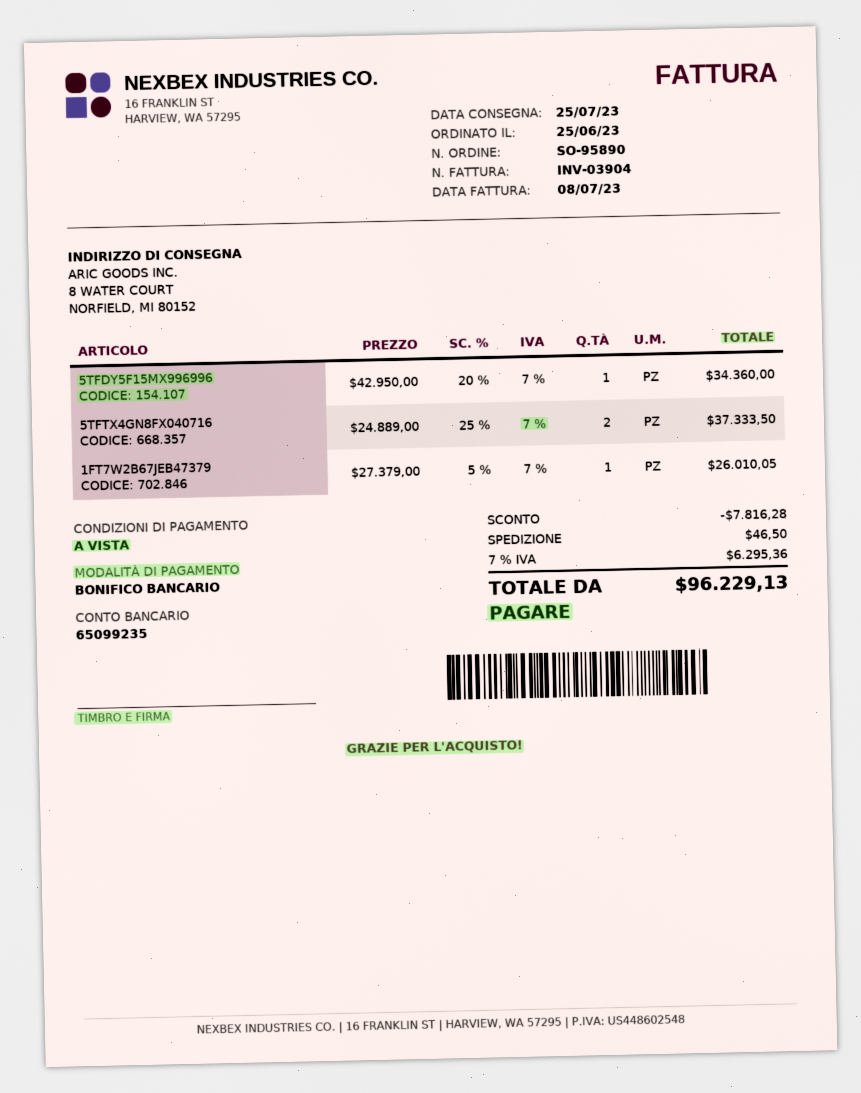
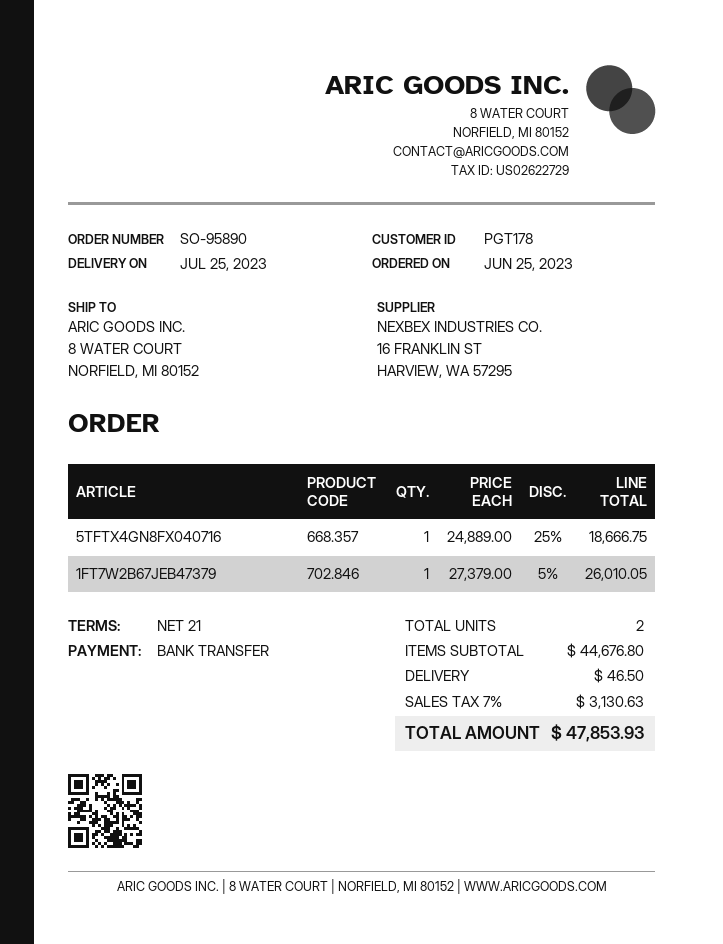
payment terms: on receipt -> 21 days
5TFDY5F15MX996996: 1 x 42950.00 - 20% = 34360.00 -> none
5TFTX4GN8FX040716: 2 x 24889.00 - 25% = 37333.50 -> 1 x 24889.00 - 25% = 18666.75
discount: 7816.28 -> none
tax: 7% = 6295.36 -> 7% = 3130.63
total: 96229.13 -> 47853.93

